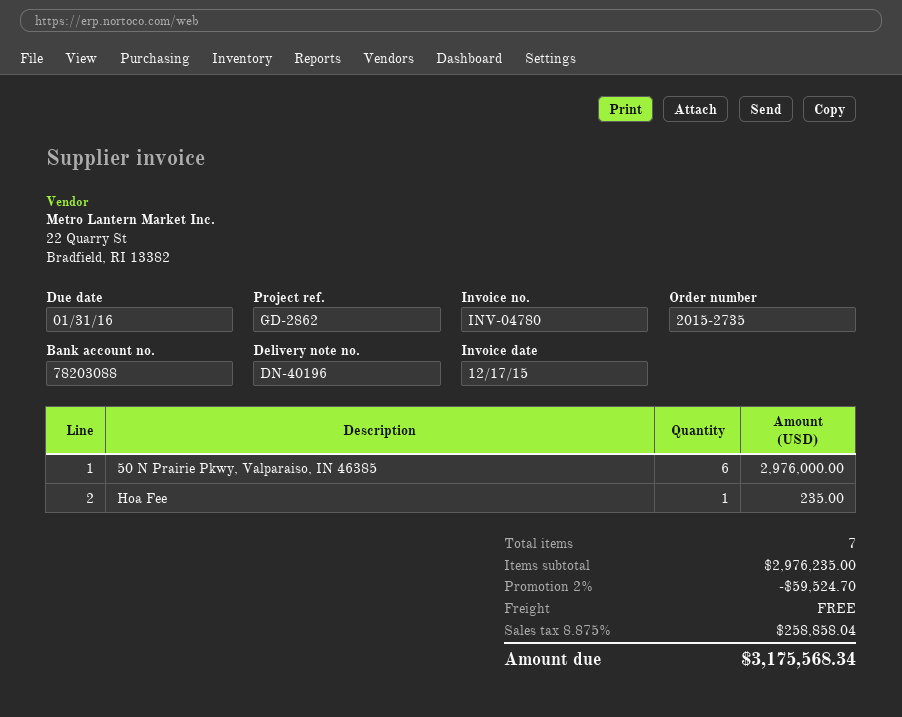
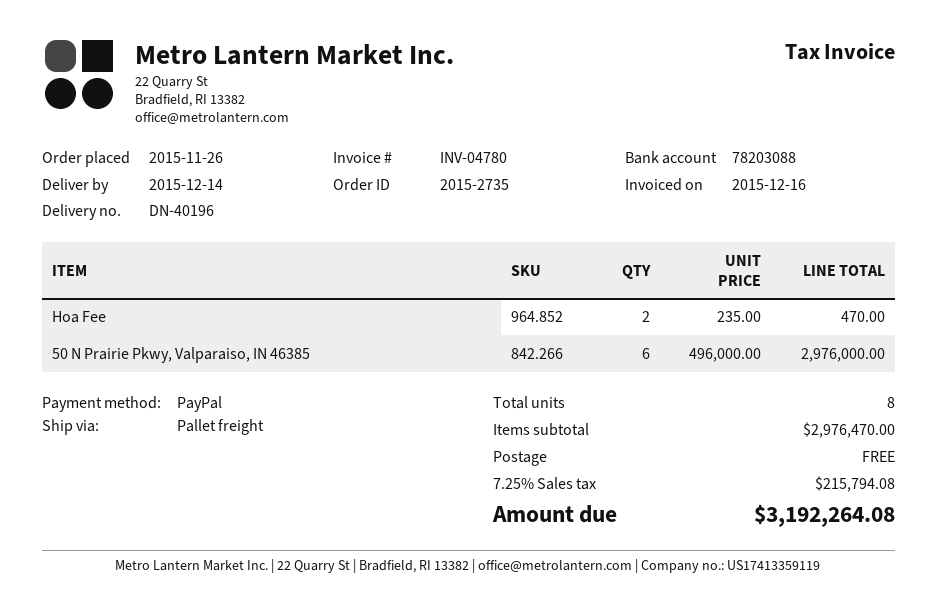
invoice date: 2015-12-17 -> 2015-12-16
Hoa Fee: 1 for 235.00 -> 2 for 470.00
total quantity: 7 -> 8
subtotal: 2976235.00 -> 2976470.00
discount: 2% = 59524.70 -> none
tax: 8.875% = 258858.04 -> 7.25% = 215794.08
total: 3175568.34 -> 3192264.08

